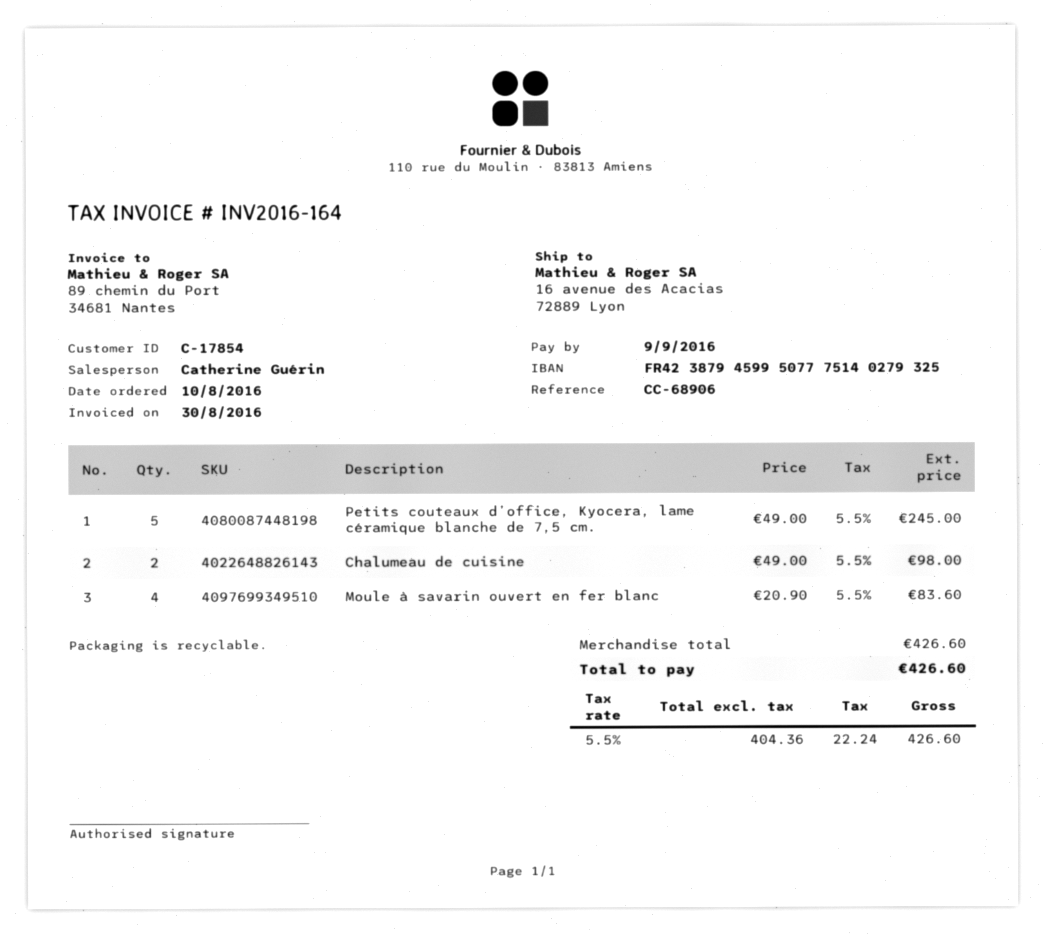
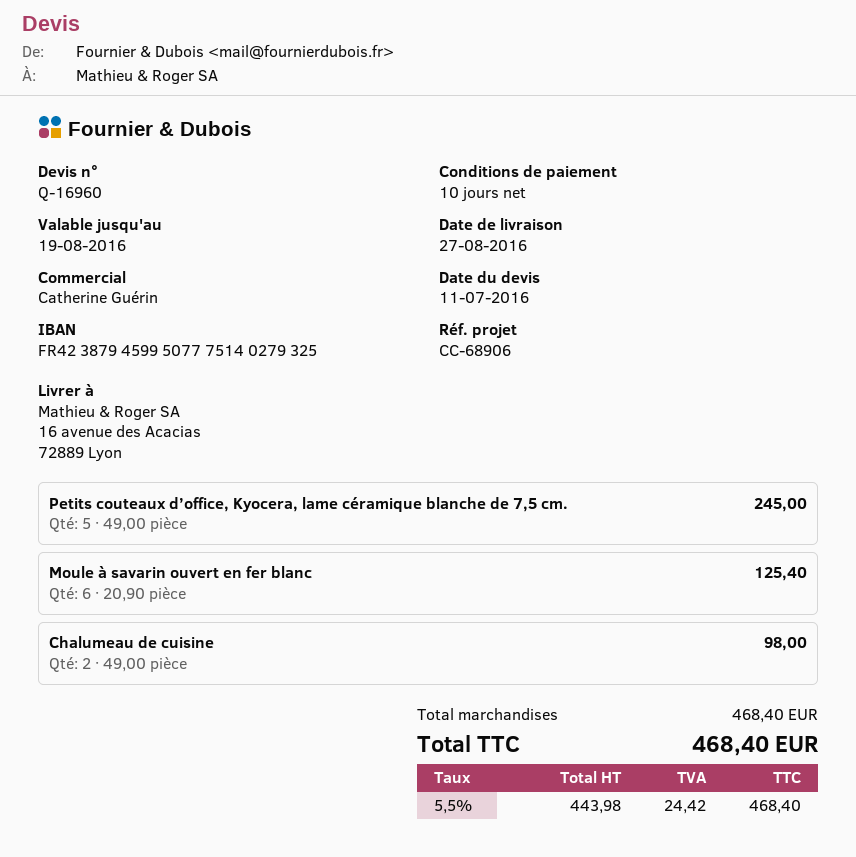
Moule à savarin ouvert en fer blanc: 4 x 20.90 = 83.60 -> 6 x 20.90 = 125.40
subtotal: 426.60 -> 468.40
net: 404.36 -> 443.98
tax: 5.5% = 22.24 -> 5.5% = 24.42
total: 426.60 -> 468.40

